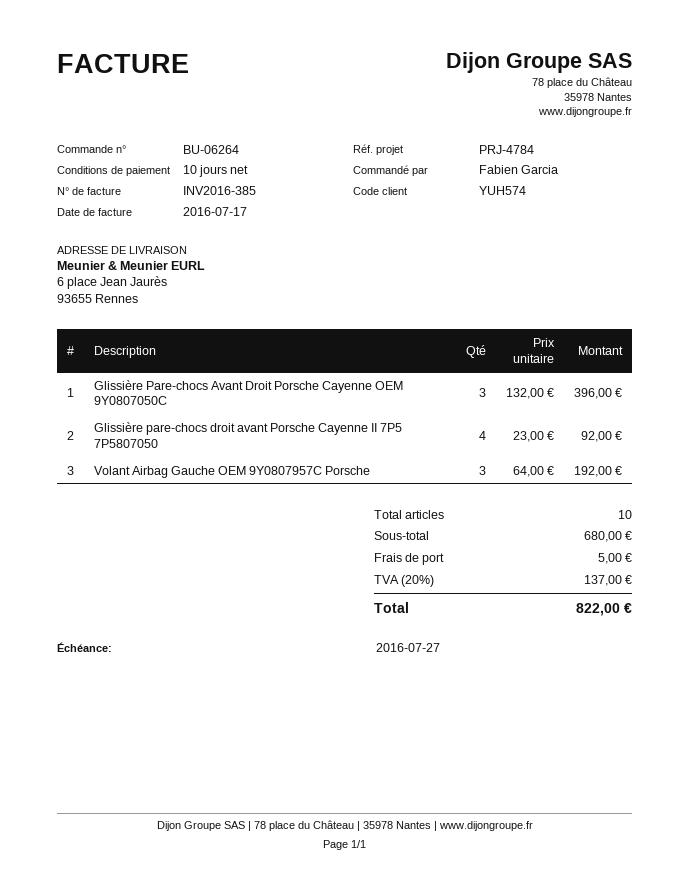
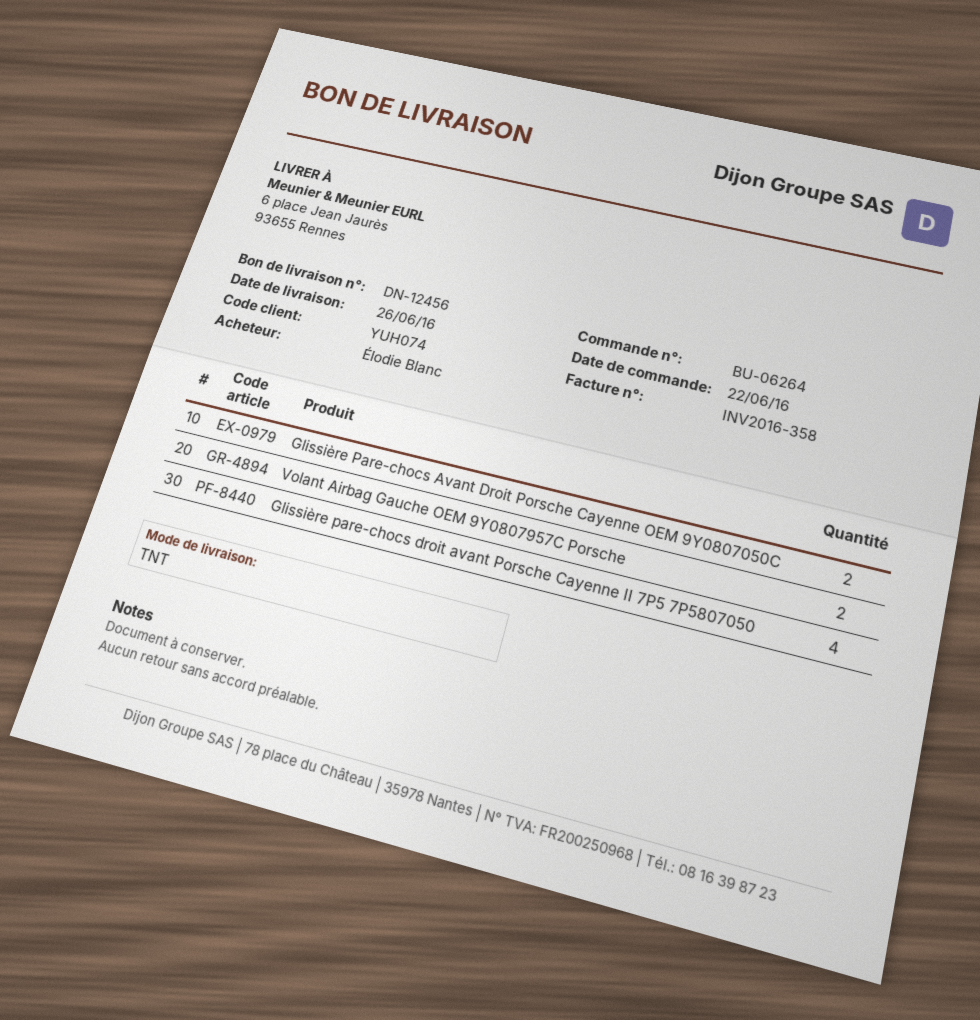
invoice number: INV2016-385 -> INV2016-358
customer number: YUH574 -> YUH074
ordered by: Fabien Garcia -> Élodie Blanc
Glissière Pare-chocs Avant Droit Porsche Cayenne OEM 9Y0807050C: 3 -> 2
Volant Airbag Gauche OEM 9Y0807957C Porsche: 3 -> 2

